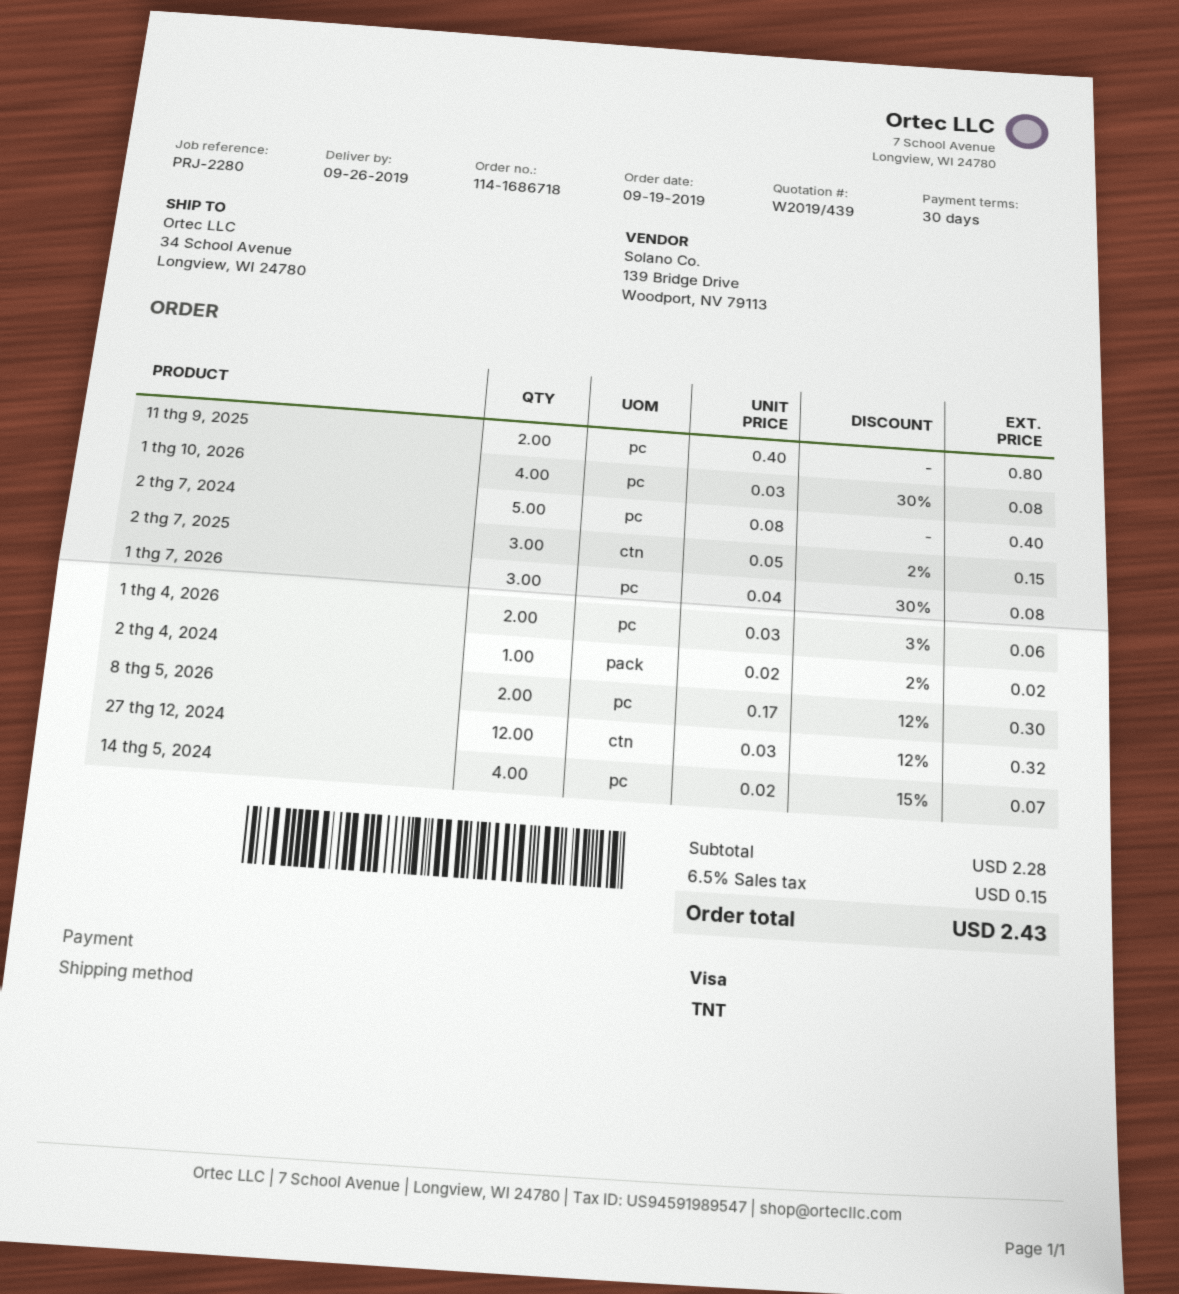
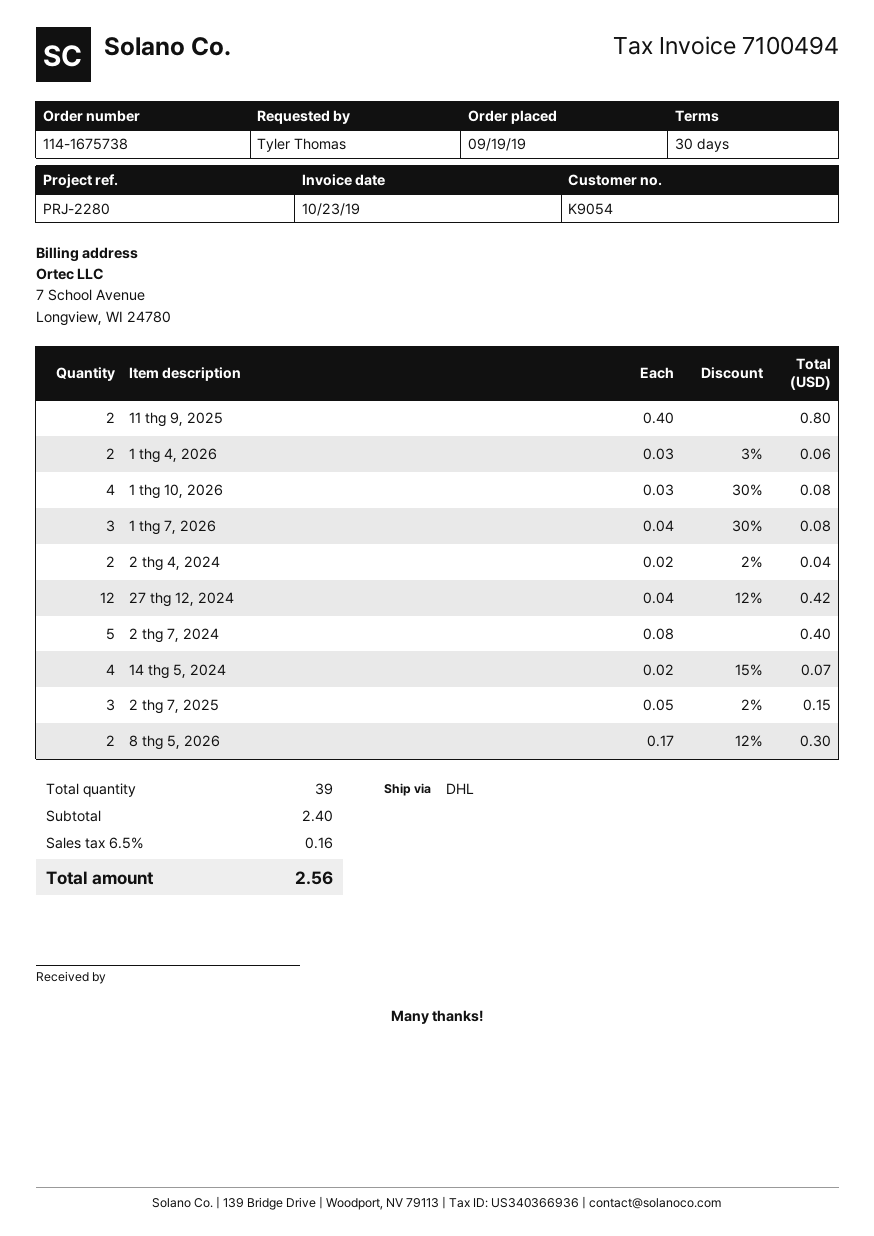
order number: 114-1686718 -> 114-1675738
shipping method: TNT -> DHL
2 thg 4, 2024: 1 x 0.02 - 2% = 0.02 -> 2 x 0.02 - 2% = 0.04
27 thg 12, 2024: 12 x 0.03 - 12% = 0.32 -> 12 x 0.04 - 12% = 0.42
subtotal: 2.28 -> 2.40
tax: 6.5% = 0.15 -> 6.5% = 0.16
total: 2.43 -> 2.56

